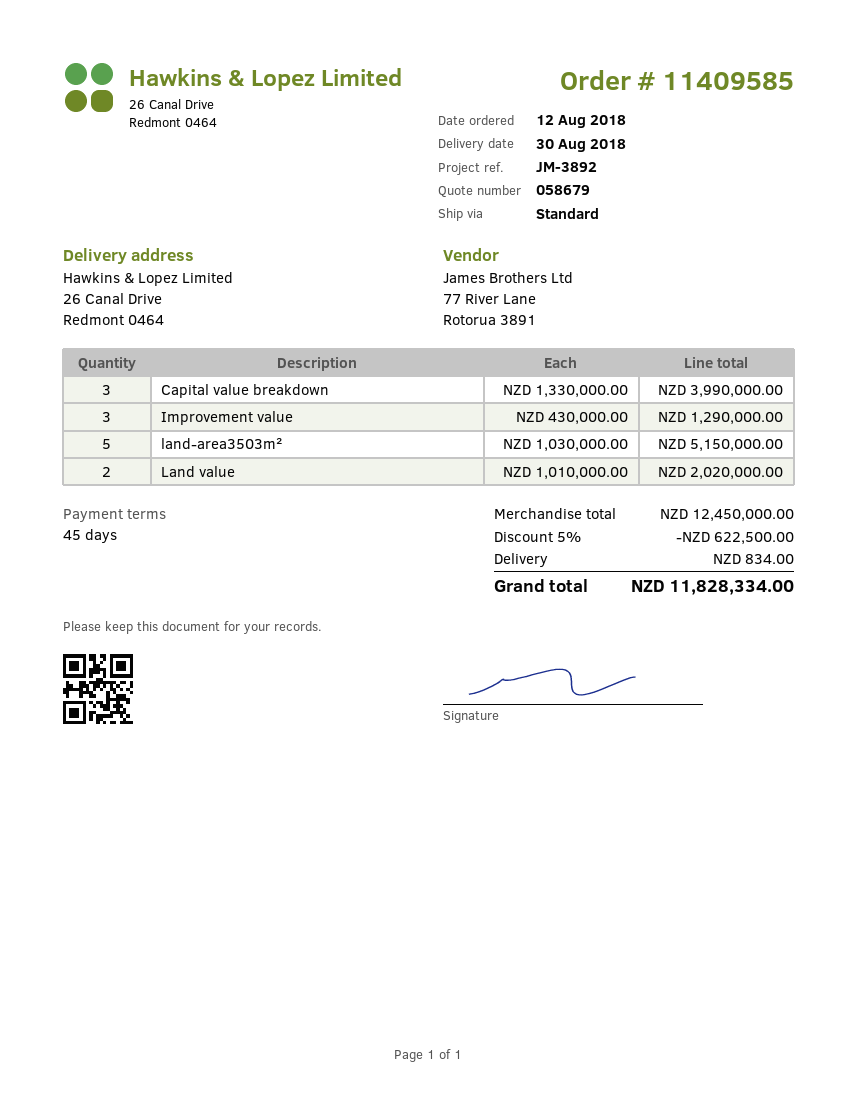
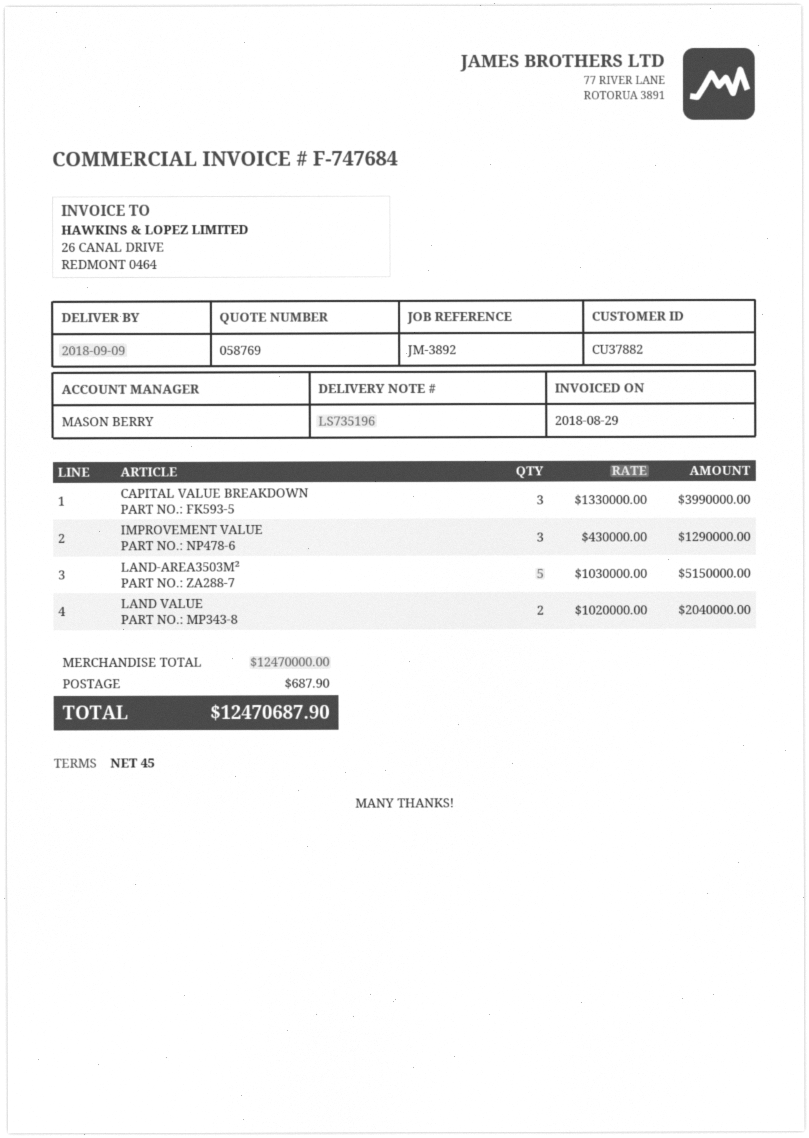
quote number: 058679 -> 058769
delivery date: 2018-08-30 -> 2018-09-09
Land value: 2 x 1010000.00 = 2020000.00 -> 2 x 1020000.00 = 2040000.00
subtotal: 12450000.00 -> 12470000.00
discount: 5% = 622500.00 -> none
shipping: 834.00 -> 687.90
total: 11828334.00 -> 12470687.90

